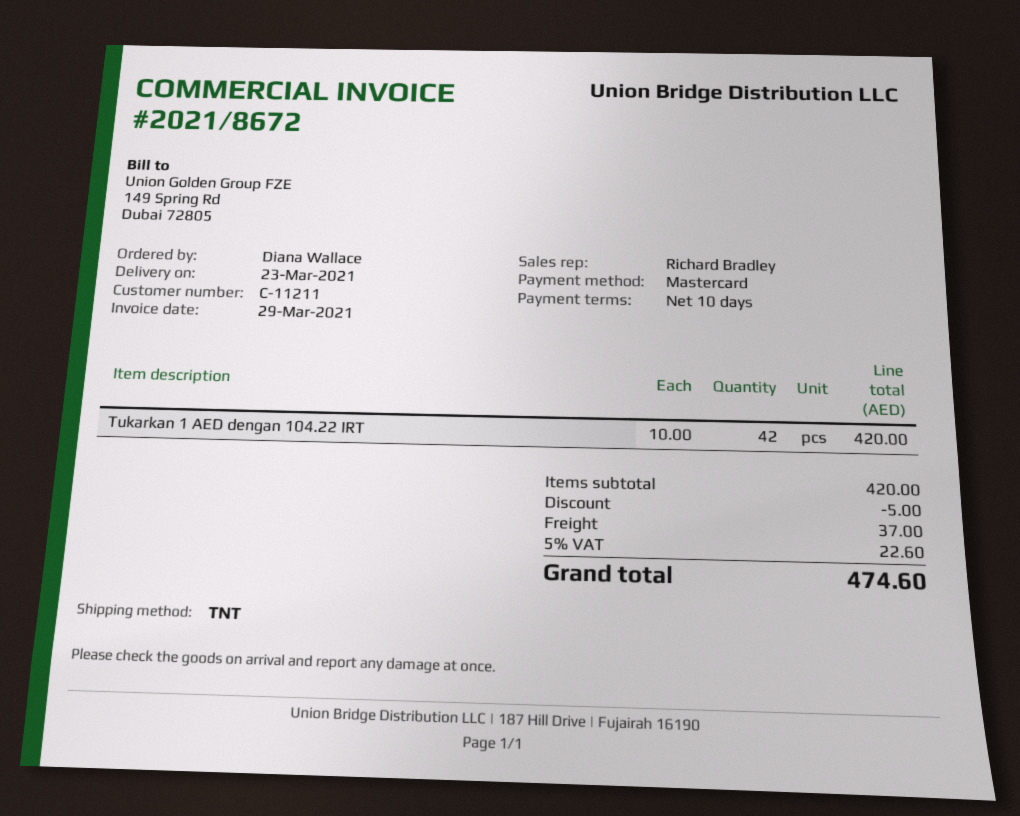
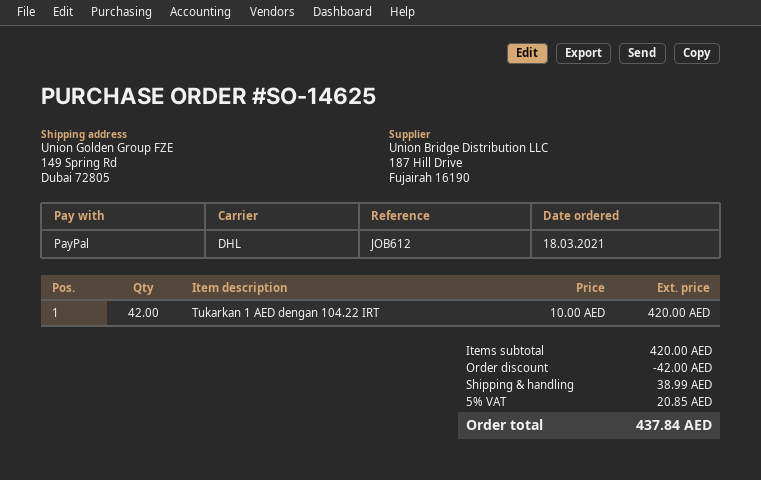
payment method: Mastercard -> PayPal
shipping method: TNT -> DHL
discount: 5.00 -> 42.00
shipping: 37.00 -> 38.99
tax: 5% = 22.60 -> 5% = 20.85
total: 474.60 -> 437.84

